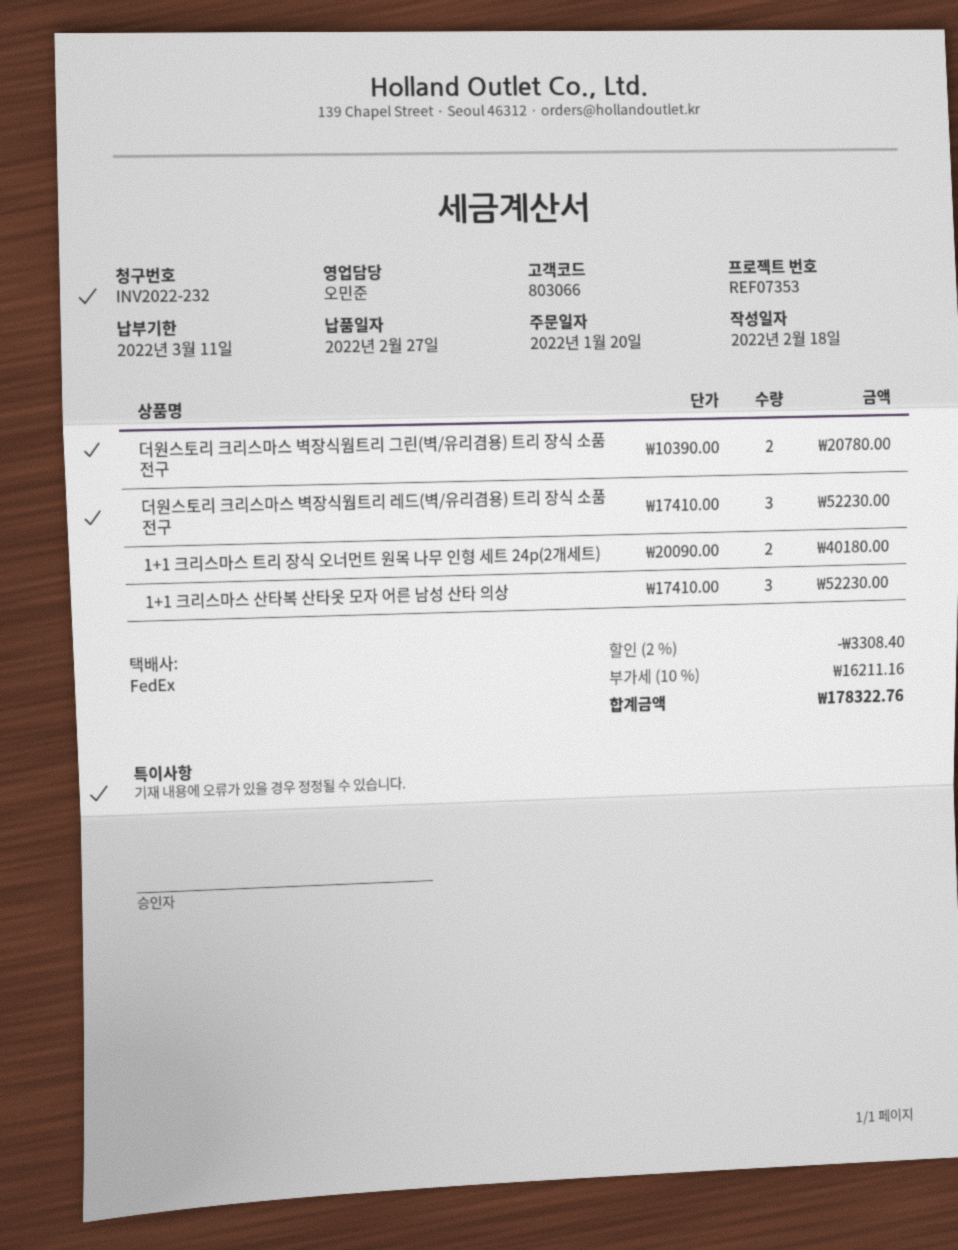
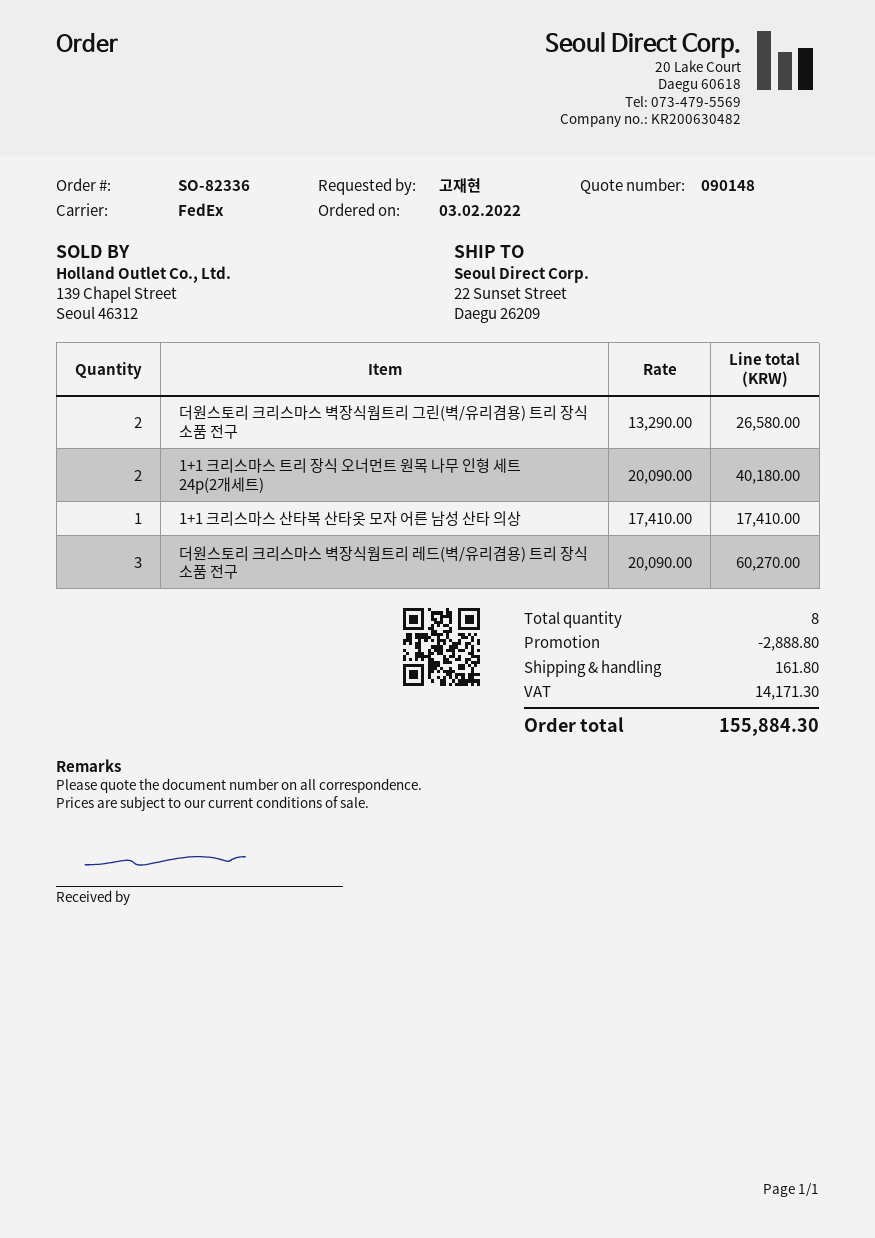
order date: 2022-01-20 -> 2022-02-03
더원스토리 크리스마스 벽장식웜트리 그린(벽/유리겸용) 트리 장식 소품 전구: 2 x 10390.00 = 20780.00 -> 2 x 13290.00 = 26580.00
더원스토리 크리스마스 벽장식웜트리 레드(벽/유리겸용) 트리 장식 소품 전구: 3 x 17410.00 = 52230.00 -> 3 x 20090.00 = 60270.00
1+1 크리스마스 산타복 산타옷 모자 어른 남성 산타 의상: 3 x 17410.00 = 52230.00 -> 1 x 17410.00 = 17410.00
discount: 3308.40 -> 2888.80
shipping: none -> 161.80
tax: 16211.16 -> 14171.30
total: 178322.76 -> 155884.30

